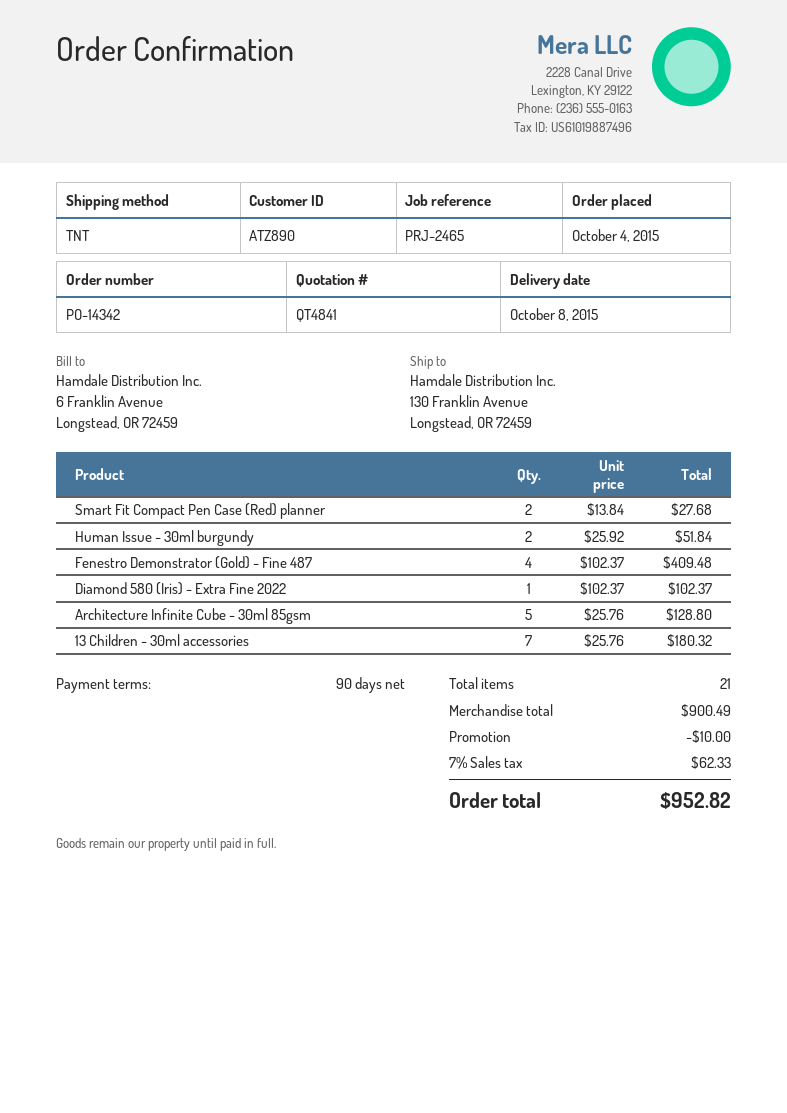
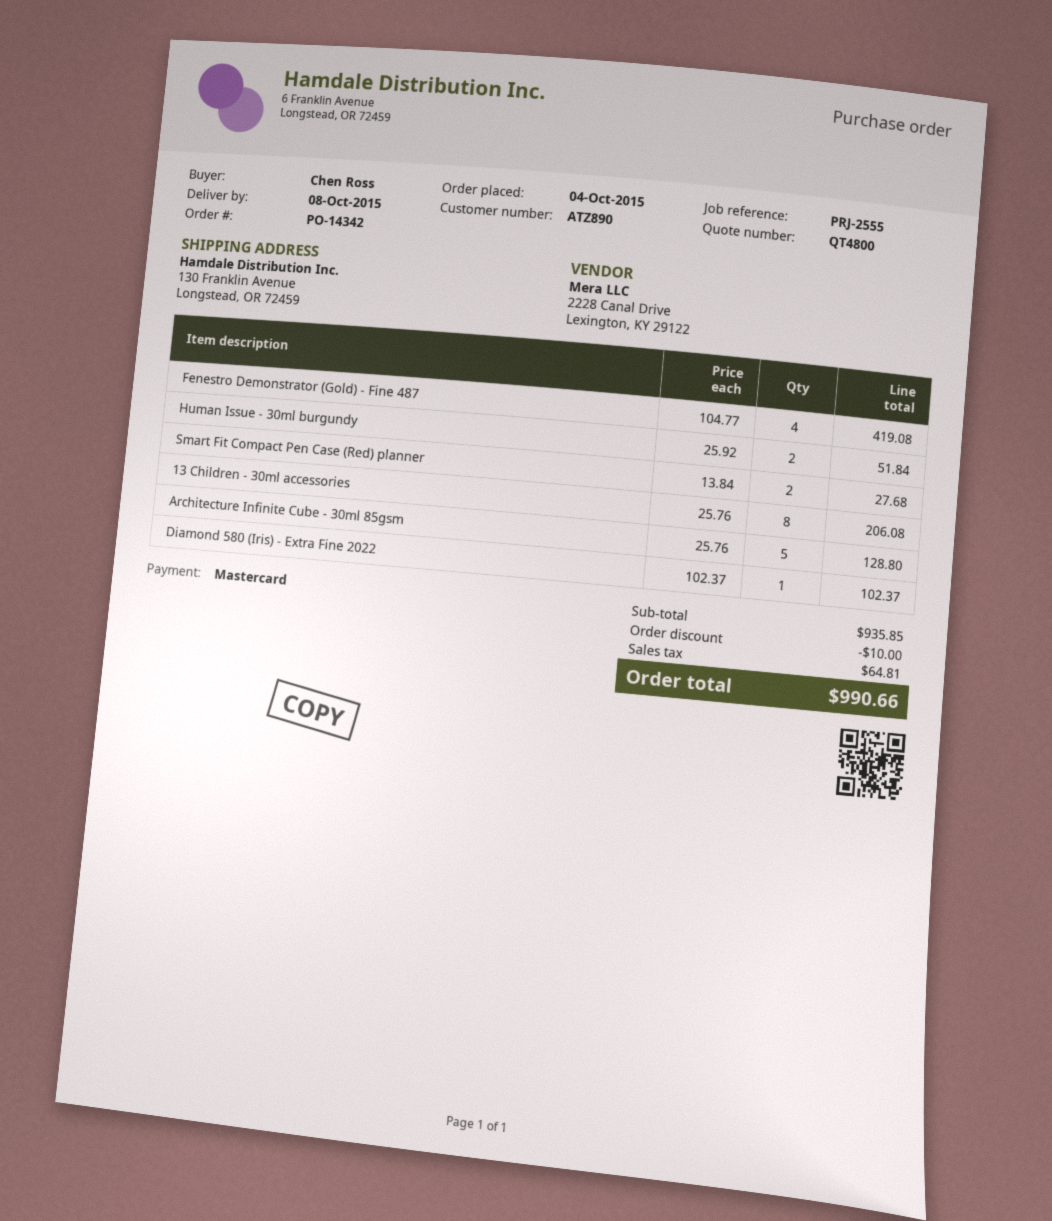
quote number: QT4841 -> QT4800
reference: PRJ-2465 -> PRJ-2555
Fenestro Demonstrator (Gold) - Fine 487: 4 x 102.37 = 409.48 -> 4 x 104.77 = 419.08
13 Children - 30ml accessories: 7 x 25.76 = 180.32 -> 8 x 25.76 = 206.08
subtotal: 900.49 -> 935.85
tax: 62.33 -> 64.81
total: 952.82 -> 990.66

